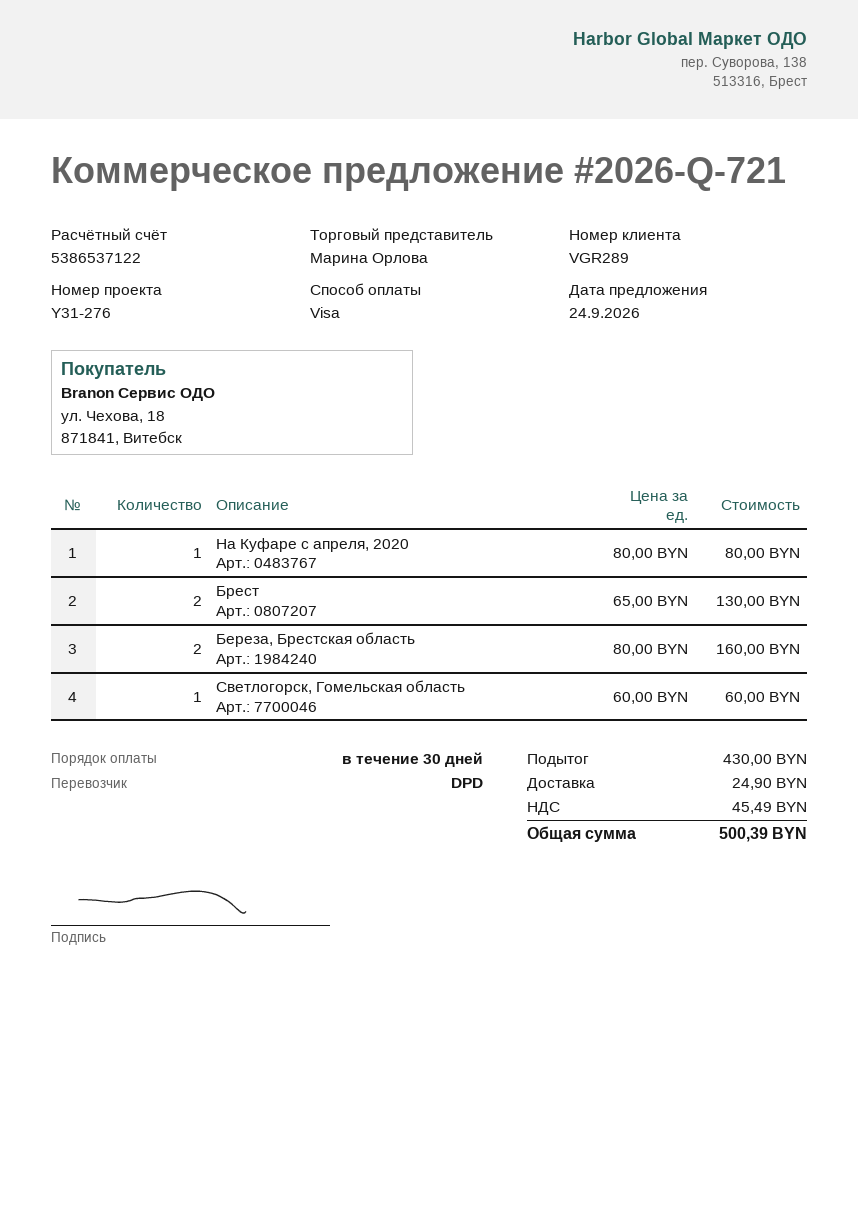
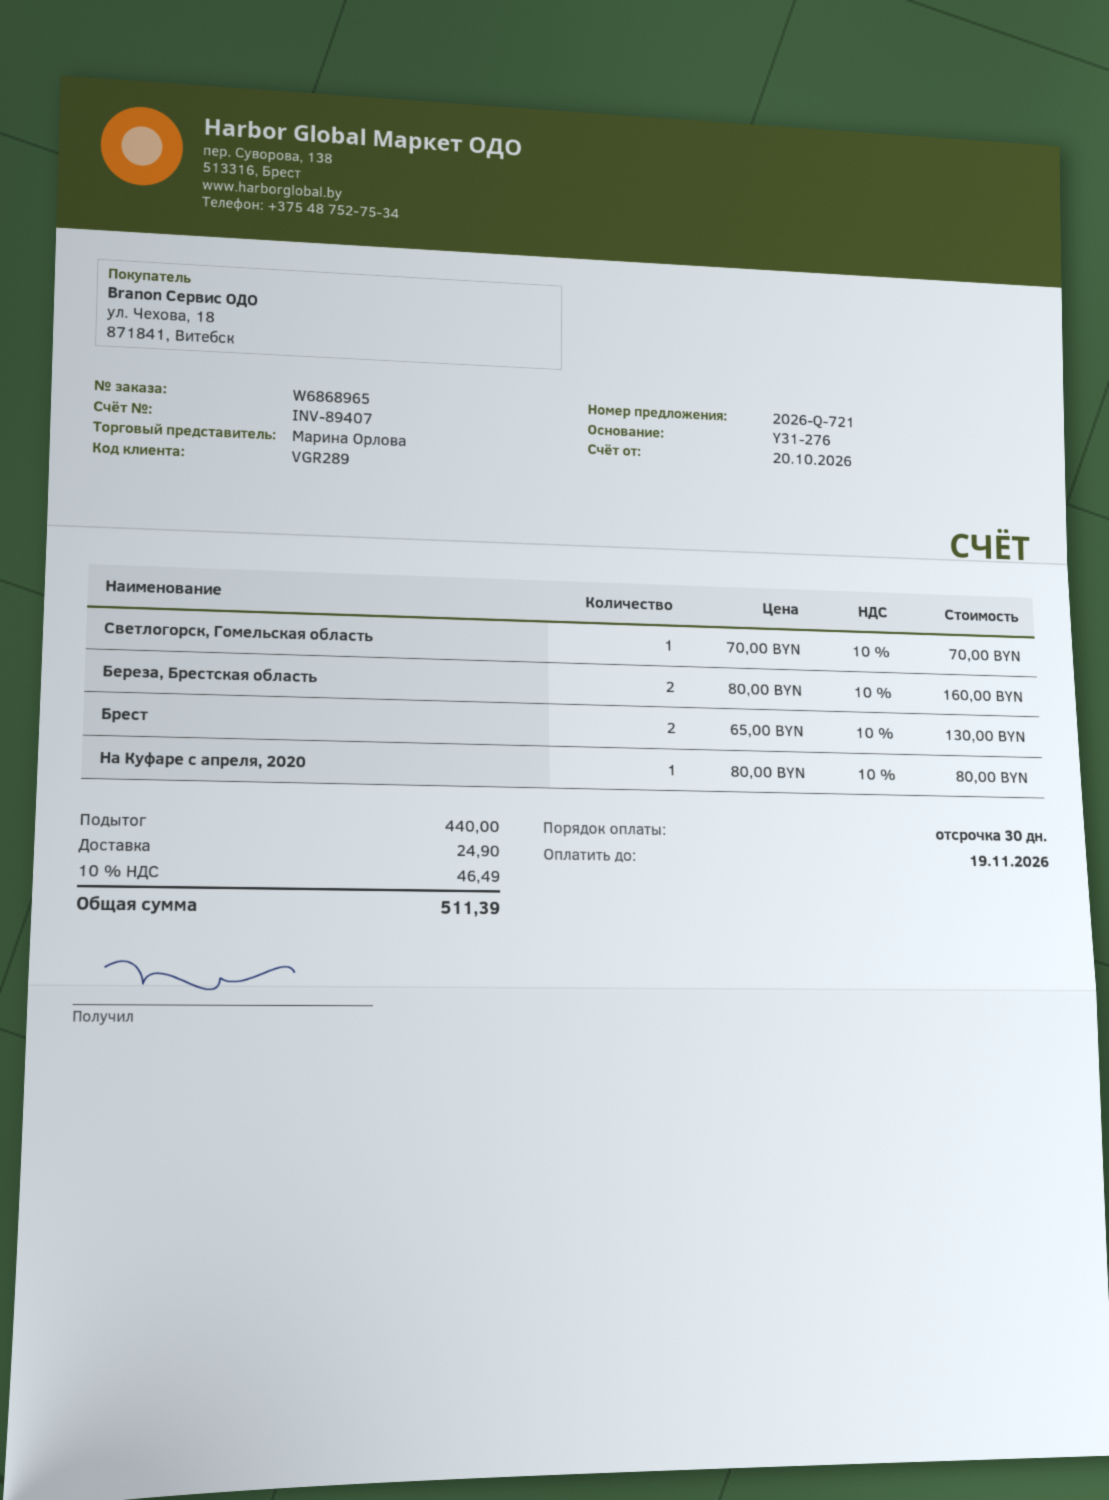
Светлогорск, Гомельская область: 1 x 60.00 = 60.00 -> 1 x 70.00 = 70.00
subtotal: 430.00 -> 440.00
tax: 45.49 -> 46.49
total: 500.39 -> 511.39

